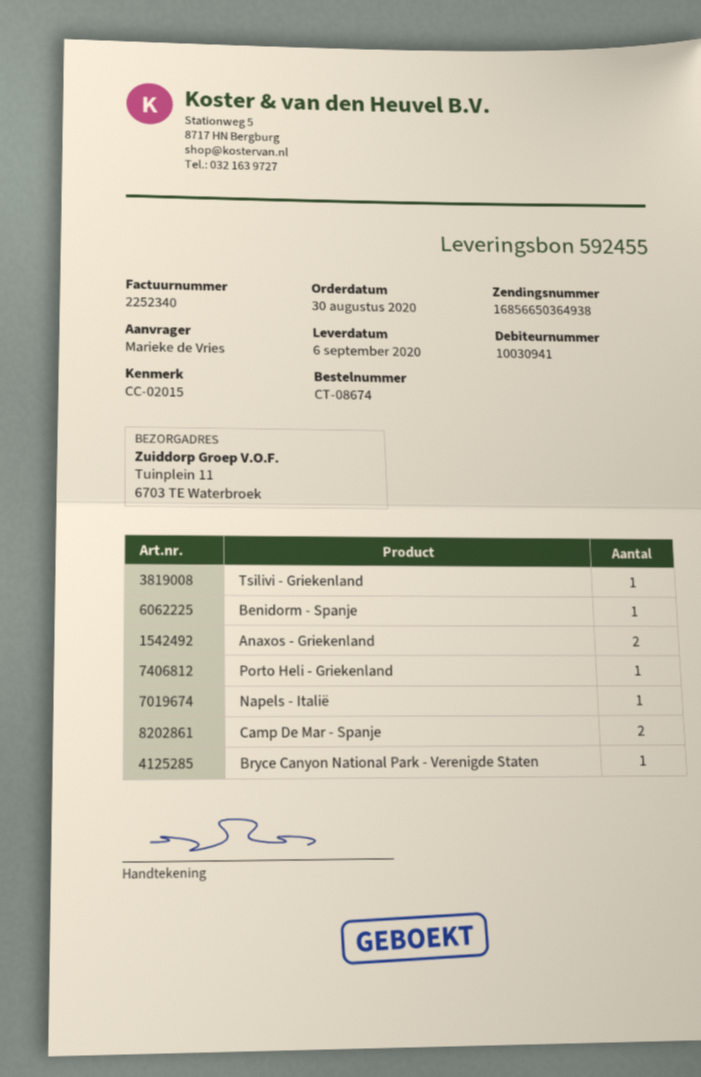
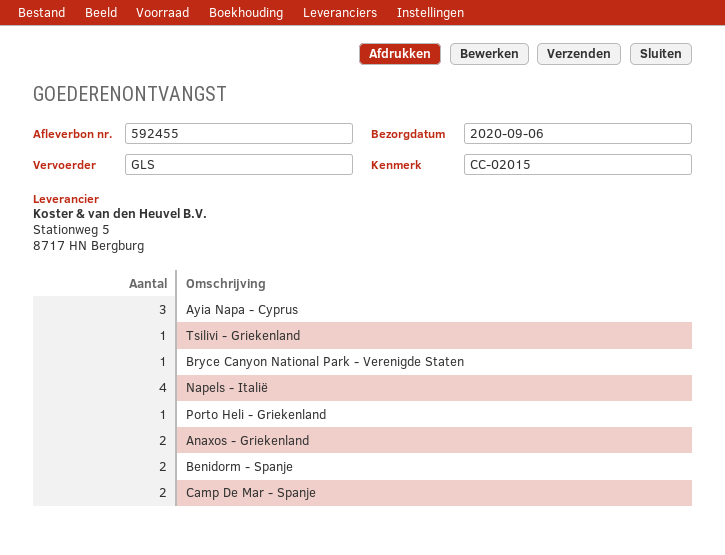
Benidorm - Spanje: 1 -> 2
Napels - Italië: 1 -> 4
Ayia Napa - Cyprus: none -> 3

